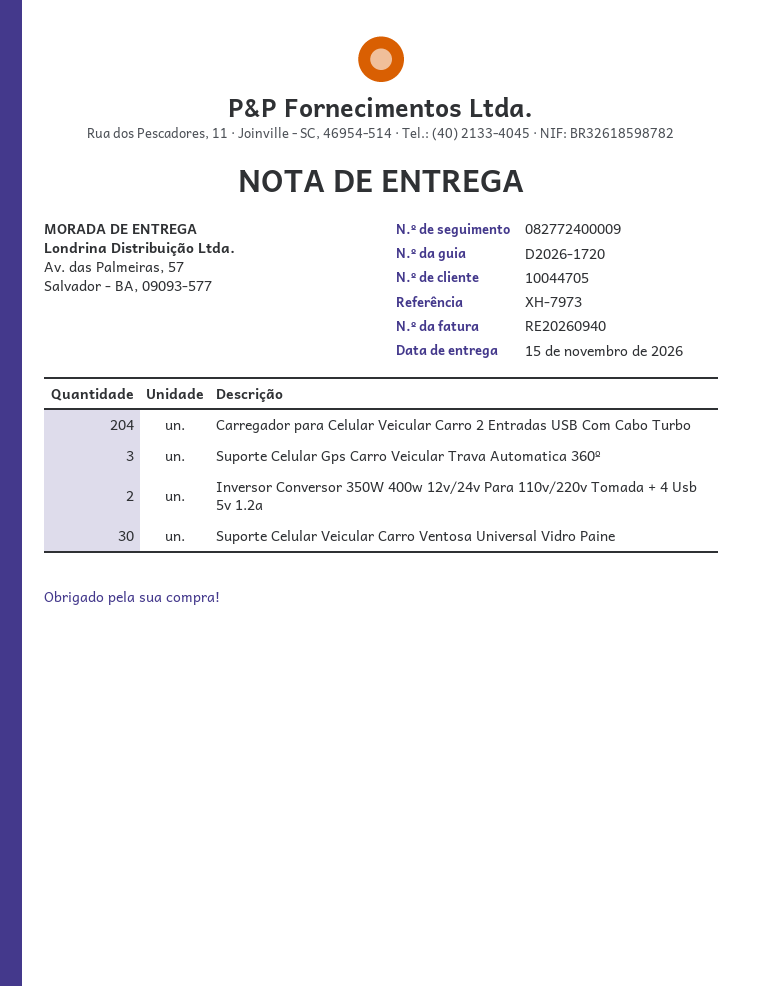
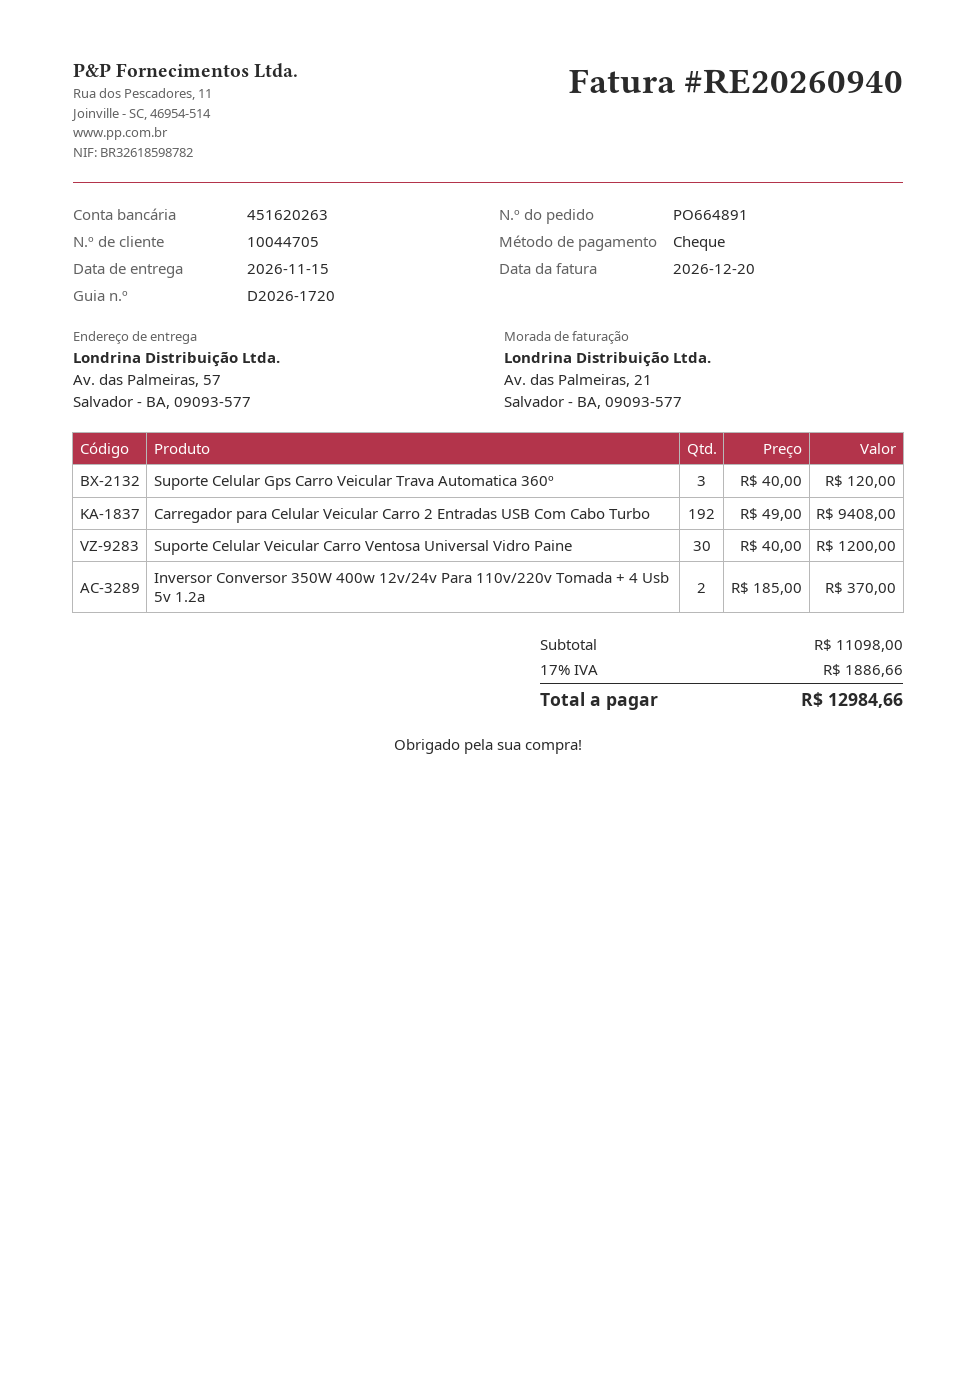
Carregador para Celular Veicular Carro 2 Entradas USB Com Cabo Turbo: 204 -> 192

